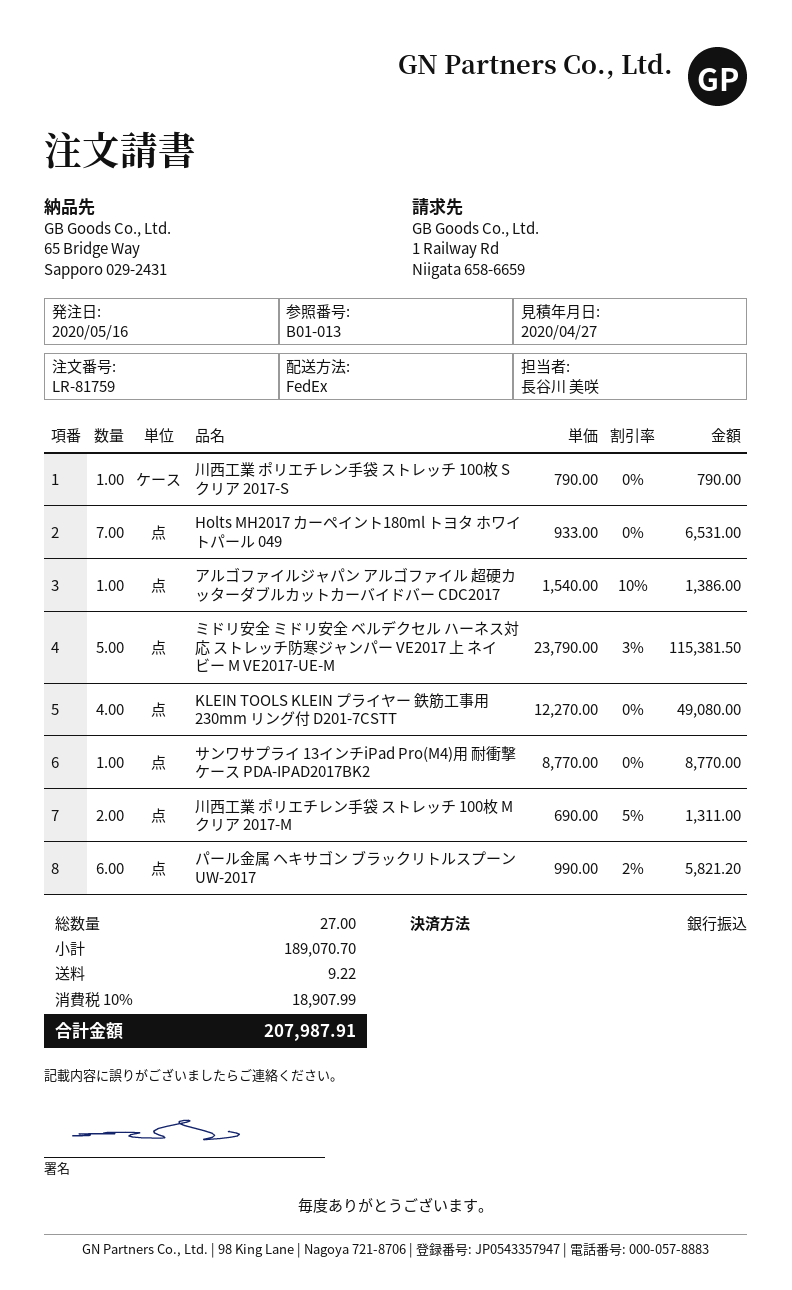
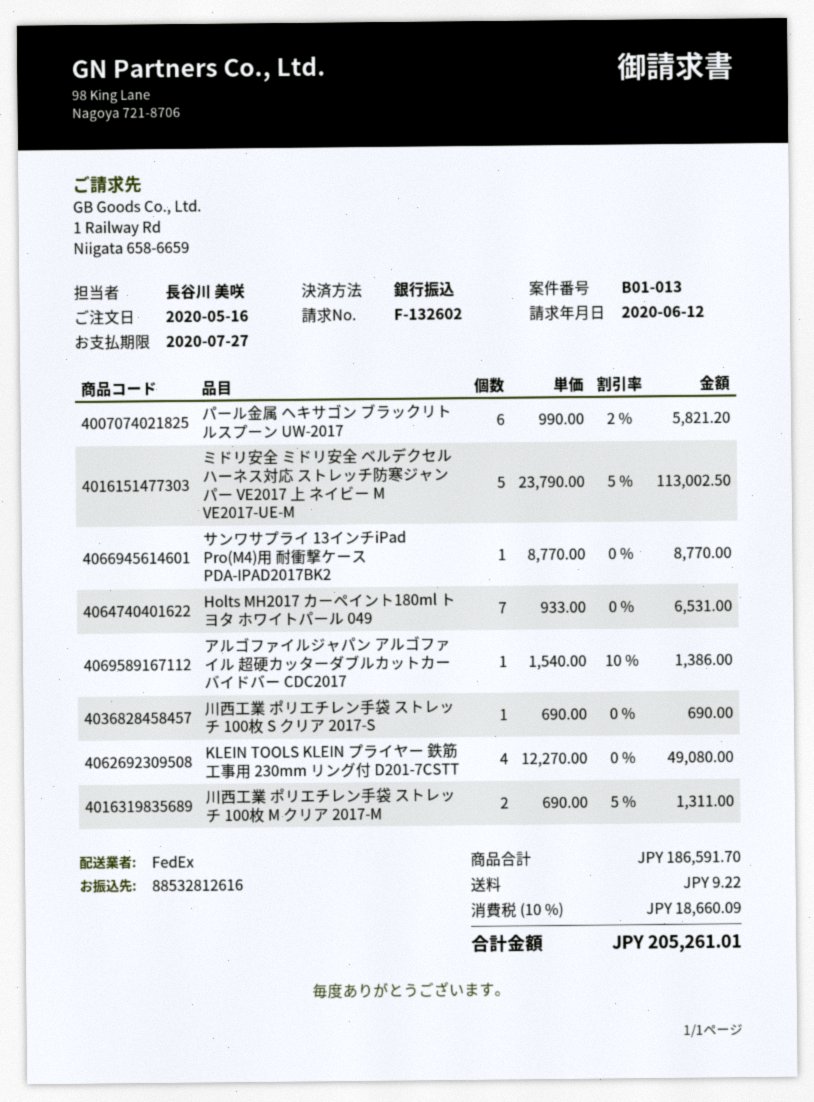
川西工業 ポリエチレン手袋 ストレッチ 100枚 S クリア 2017-S: 1 x 790.00 = 790.00 -> 1 x 690.00 = 690.00
ミドリ安全 ミドリ安全 ベルデクセル ハーネス対応 ストレッチ防寒ジャンパー VE2017 上 ネイビー M VE2017-UE-M: 5 x 23790.00 - 3% = 115381.50 -> 5 x 23790.00 - 5% = 113002.50
subtotal: 189070.70 -> 186591.70
tax: 10% = 18907.99 -> 10% = 18660.09
total: 207987.91 -> 205261.01

